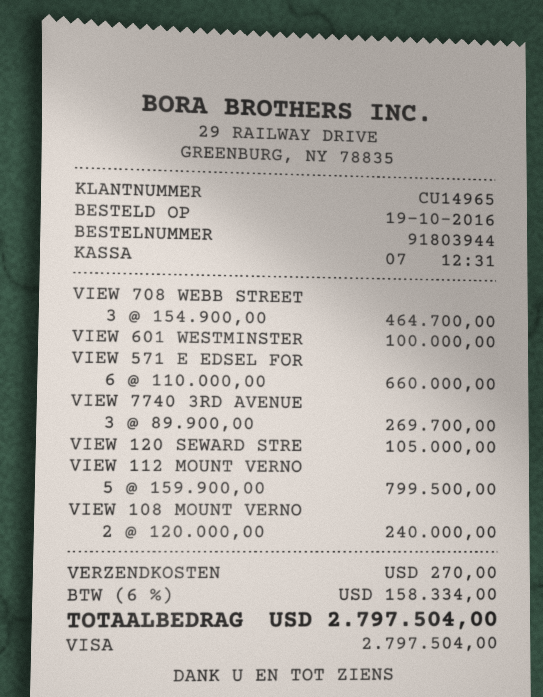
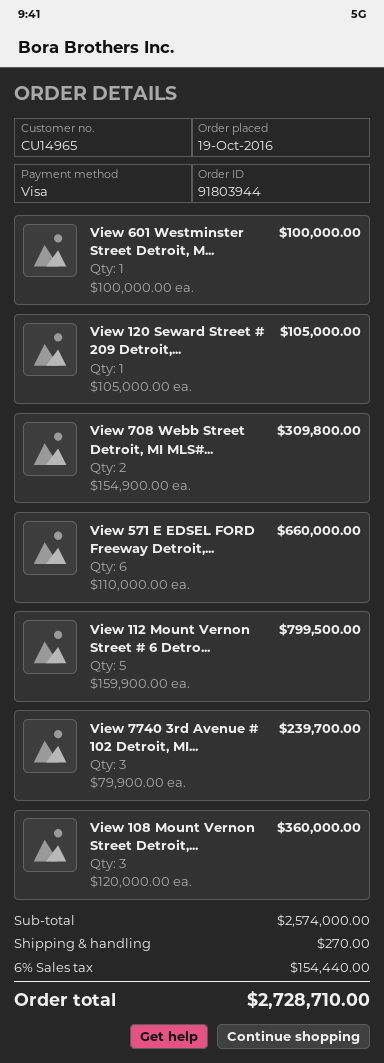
VIEW 708 WEBB STREET: 3 x 154900.00 = 464700.00 -> 2 x 154900.00 = 309800.00
VIEW 7740 3RD AVENUE: 3 x 89900.00 = 269700.00 -> 3 x 79900.00 = 239700.00
VIEW 108 MOUNT VERNO: 2 x 120000.00 = 240000.00 -> 3 x 120000.00 = 360000.00
tax: 6% = 158334.00 -> 6% = 154440.00
total: 2797504.00 -> 2728710.00

